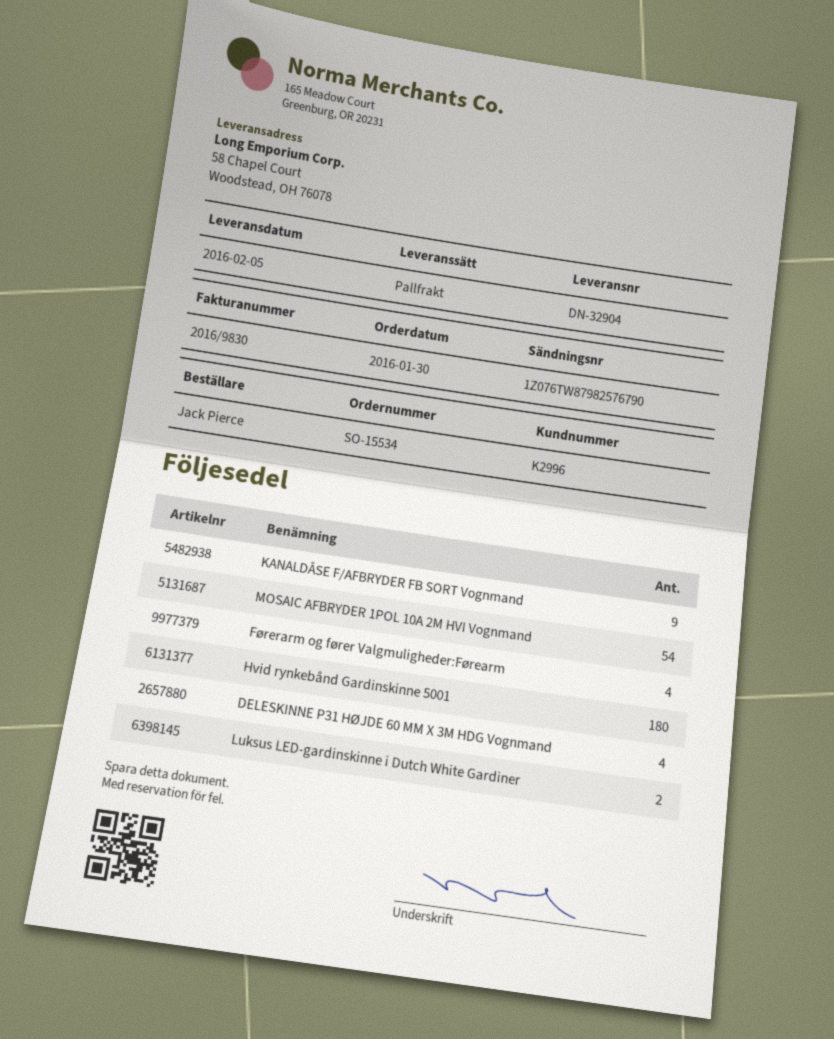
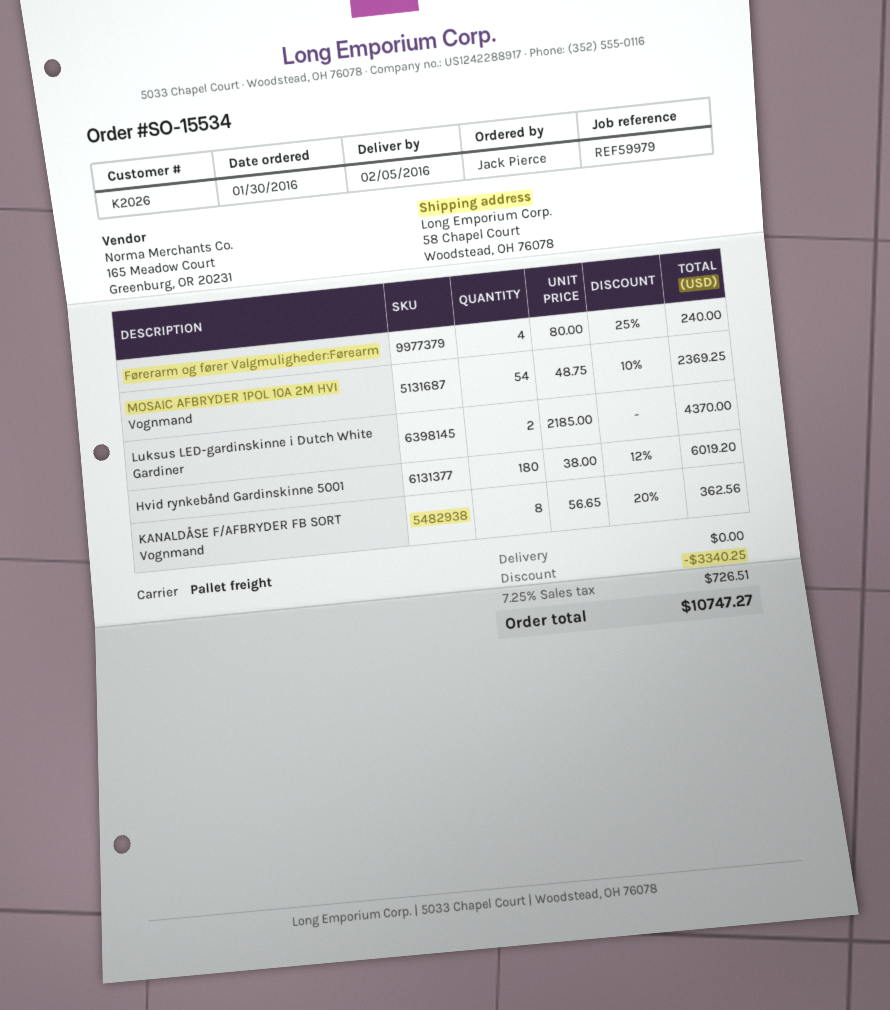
customer number: K2996 -> K2026
KANALDÅSE F/AFBRYDER FB SORT Vognmand: 9 -> 8
DELESKINNE P31 HØJDE 60 MM X 3M HDG Vognmand: 4 -> none

